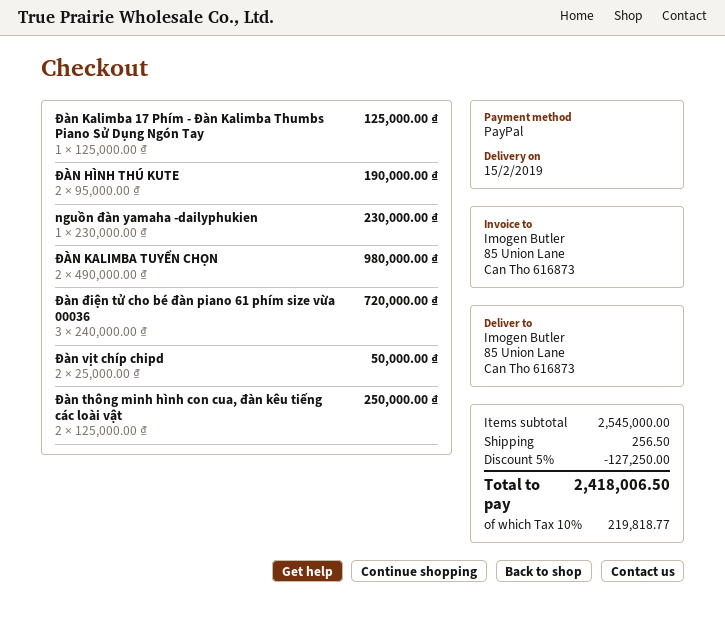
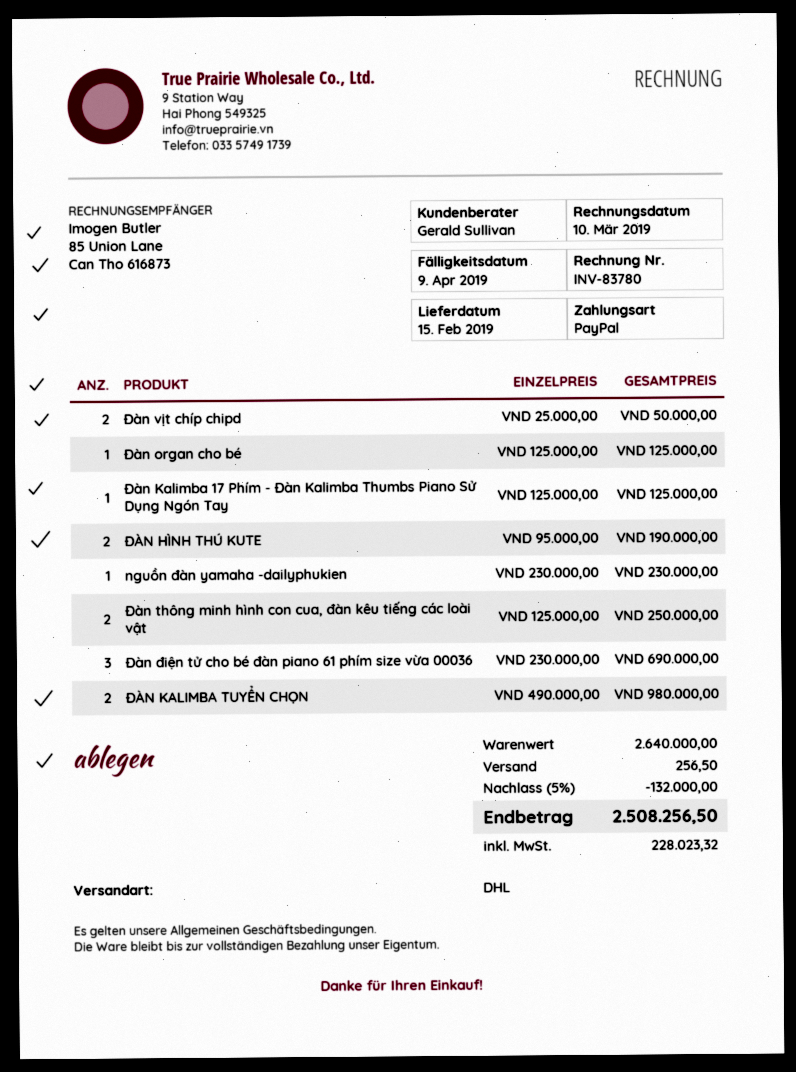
Đàn điện tử cho bé đàn piano 61 phím size vừa 00036: 3 x 240000.00 = 720000.00 -> 3 x 230000.00 = 690000.00
Đàn organ cho bé: none -> 1 x 125000.00 = 125000.00
subtotal: 2545000.00 -> 2640000.00
discount: 5% = 127250.00 -> 5% = 132000.00
tax: 219818.77 -> 228023.32
total: 2418006.50 -> 2508256.50

